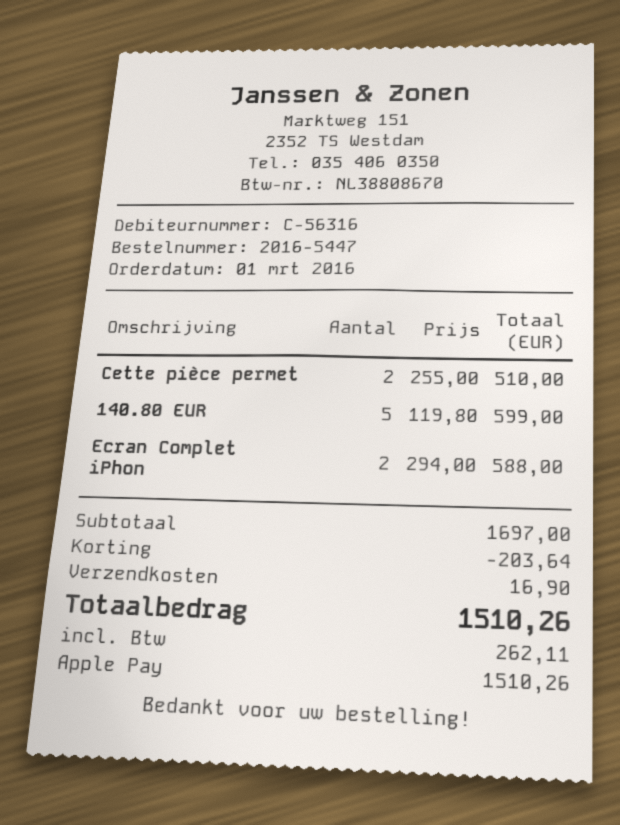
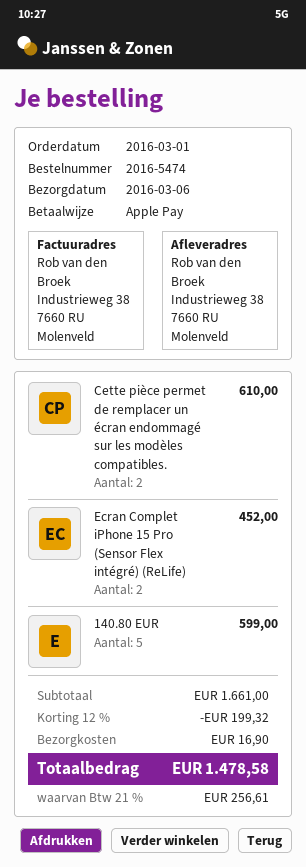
order number: 2016-5447 -> 2016-5474
Cette pièce permet: 2 for 510.00 -> 2 for 610.00
Ecran Complet iPhon: 2 for 588.00 -> 2 for 452.00
subtotal: 1697.00 -> 1661.00
discount: 203.64 -> 199.32
tax: 262.11 -> 256.61
total: 1510.26 -> 1478.58

